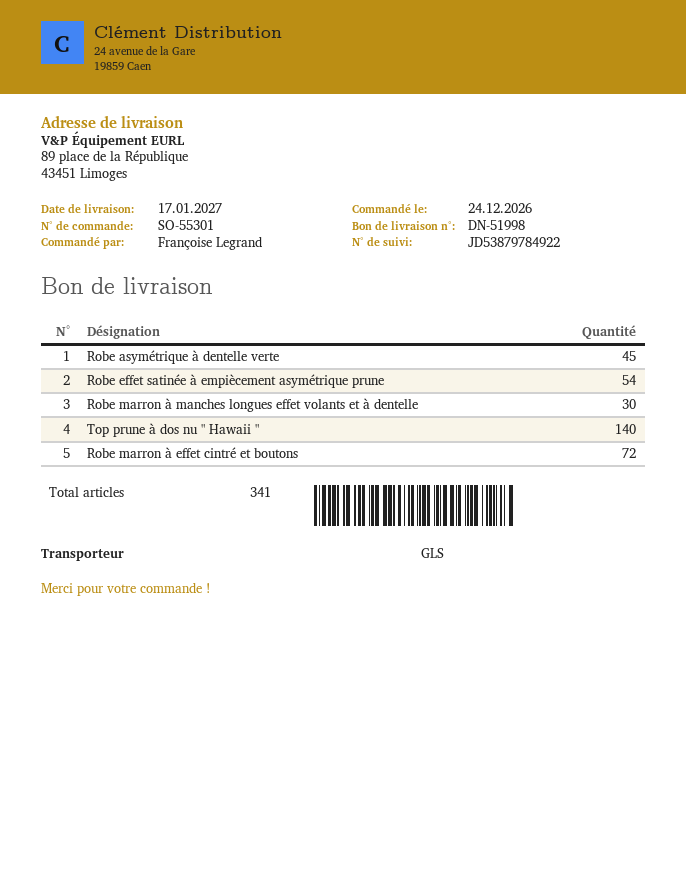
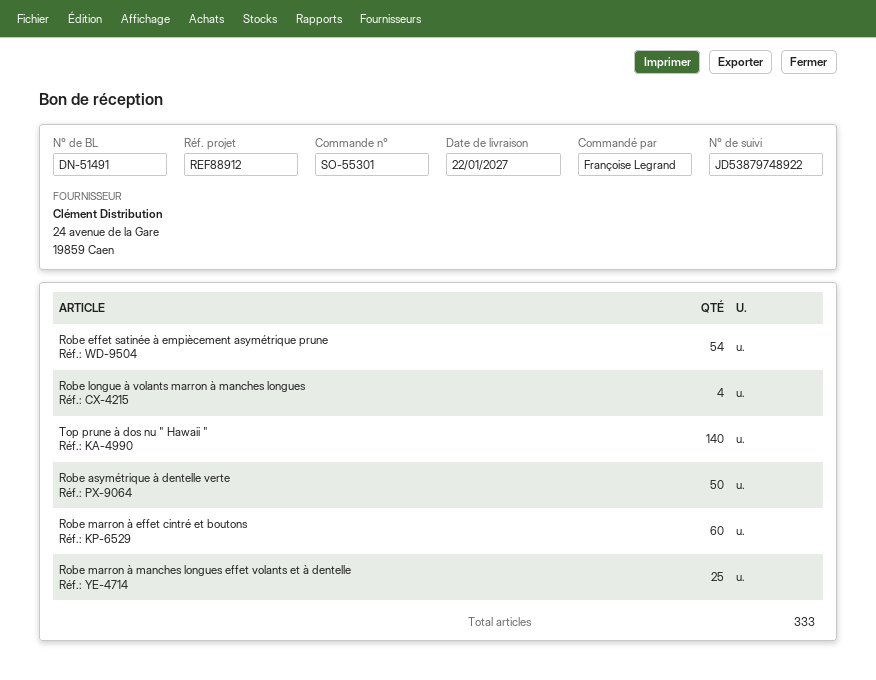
delivery note number: DN-51998 -> DN-51491
delivery date: 2027-01-17 -> 2027-01-22
tracking number: JD53879784922 -> JD53879748922
Robe asymétrique à dentelle verte: 45 -> 50
Robe marron à manches longues effet volants et à dentelle: 30 -> 25
Robe marron à effet cintré et boutons: 72 -> 60
Robe longue à volants marron à manches longues: none -> 4
total quantity: 341 -> 333

